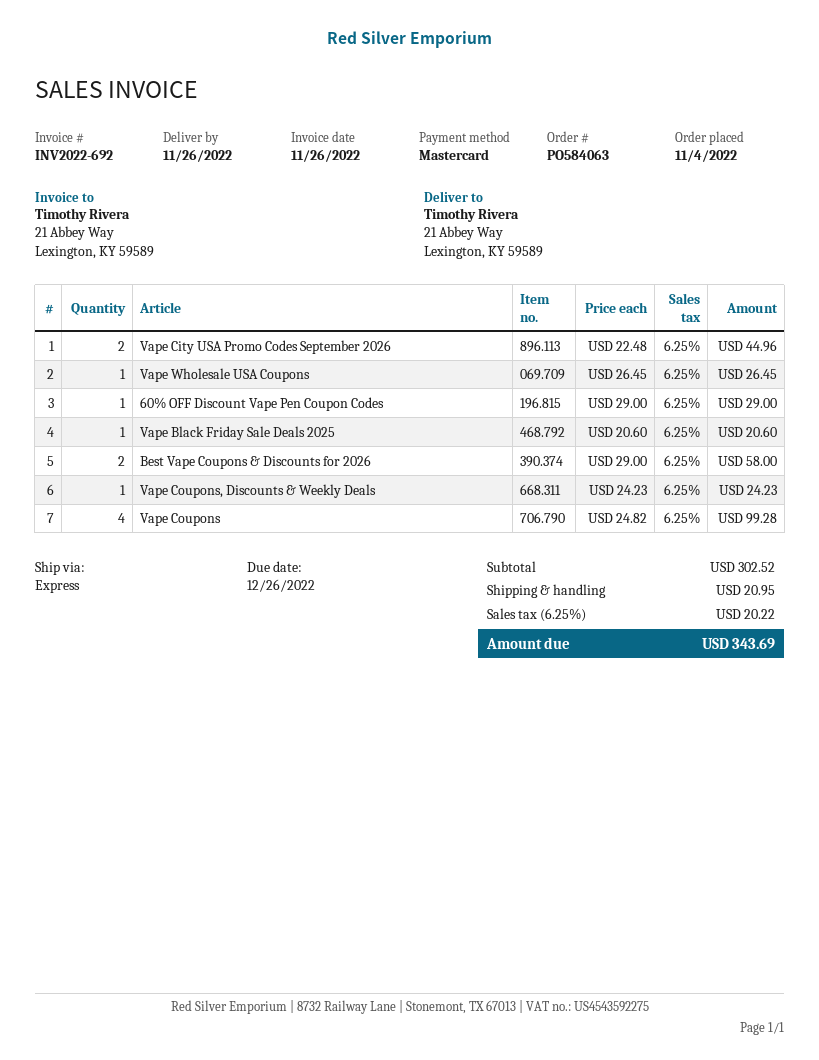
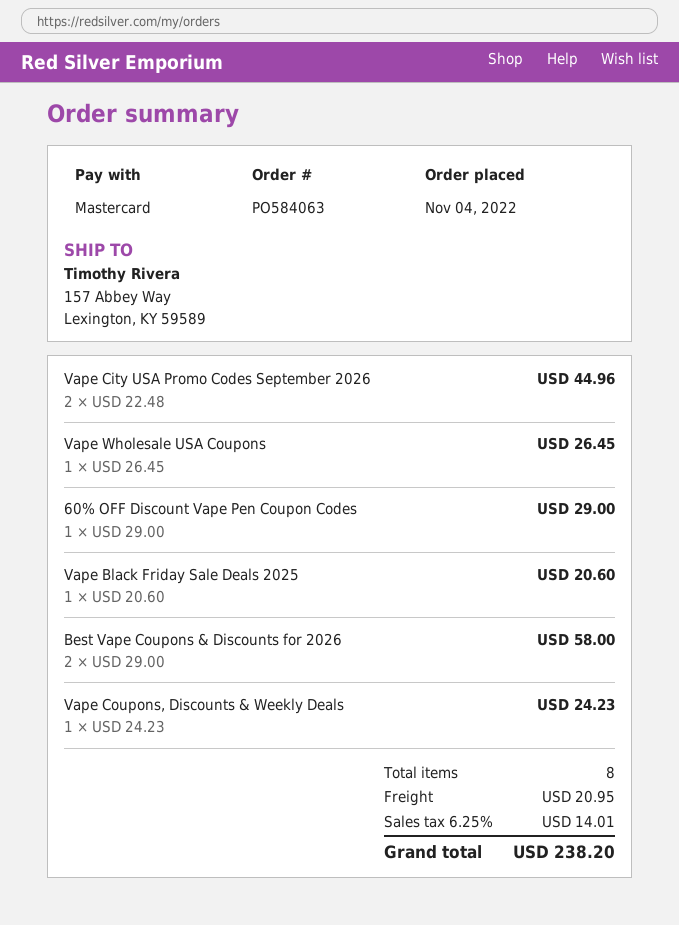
ship to: 21 Abbey Way, Lexington, KY 59589 -> 157 Abbey Way, Lexington, KY 59589
Vape Coupons: 4 x 24.82 = 99.28 -> none
tax: 6.25% = 20.22 -> 6.25% = 14.01
total: 343.69 -> 238.20

